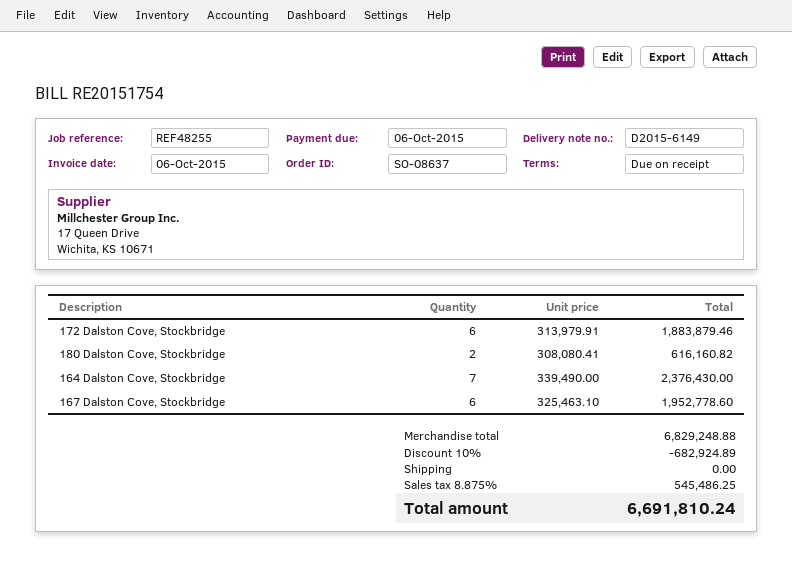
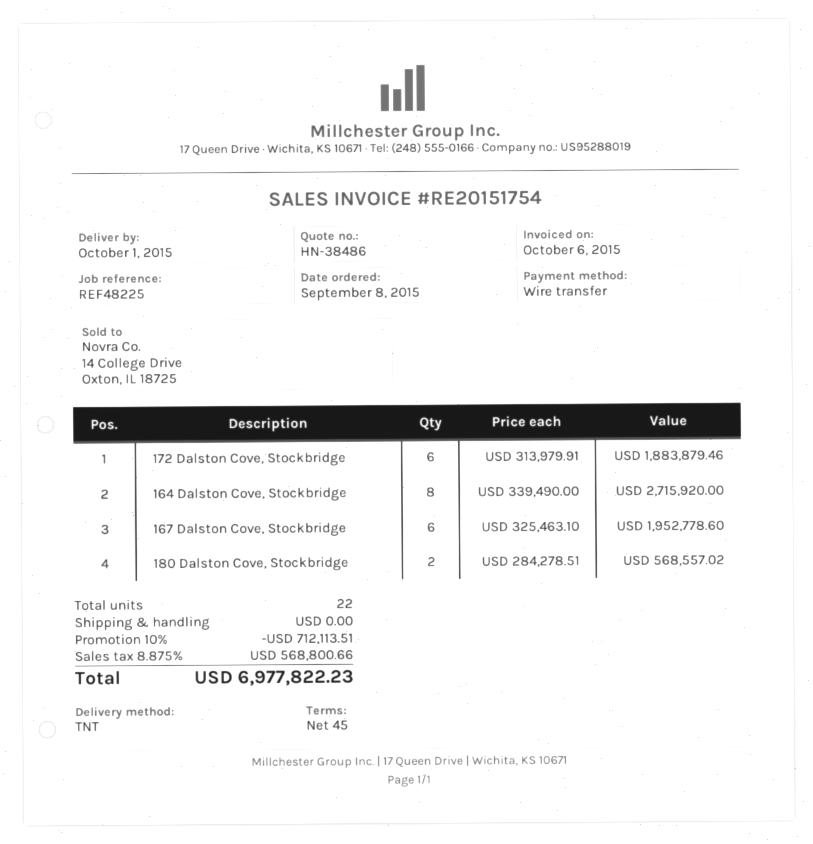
payment terms: on receipt -> 45 days
reference: REF48255 -> REF48225
180 Dalston Cove, Stockbridge: 2 x 308080.41 = 616160.82 -> 2 x 284278.51 = 568557.02
164 Dalston Cove, Stockbridge: 7 x 339490.00 = 2376430.00 -> 8 x 339490.00 = 2715920.00
discount: 10% = 682924.89 -> 10% = 712113.51
tax: 8.875% = 545486.25 -> 8.875% = 568800.66
total: 6691810.24 -> 6977822.23

